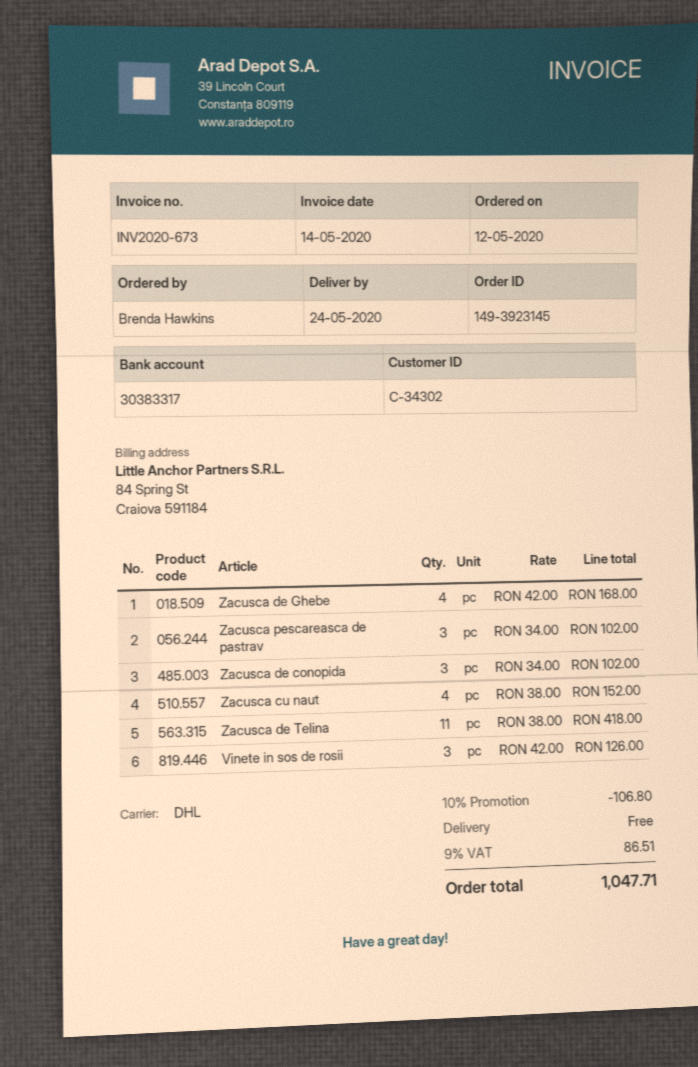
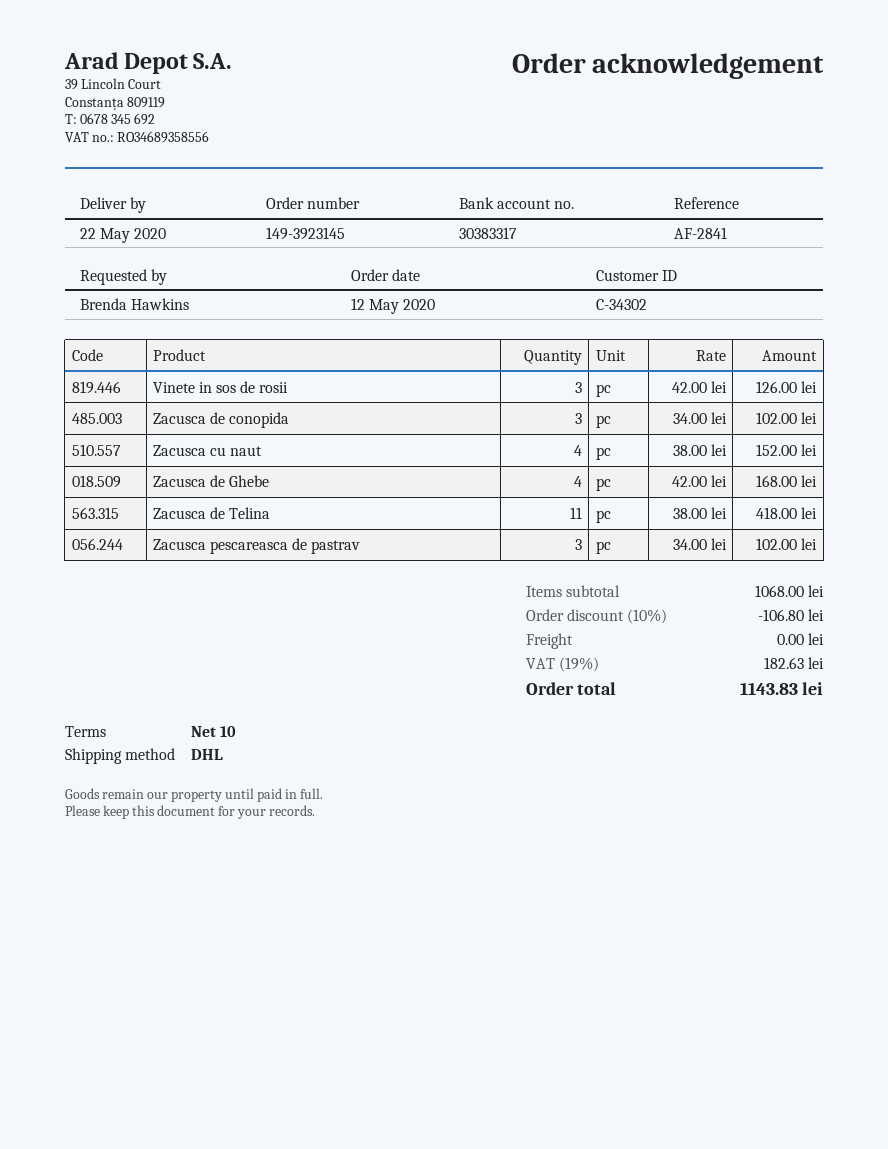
delivery date: 2020-05-24 -> 2020-05-22
tax: 9% = 86.51 -> 19% = 182.63
total: 1047.71 -> 1143.83

